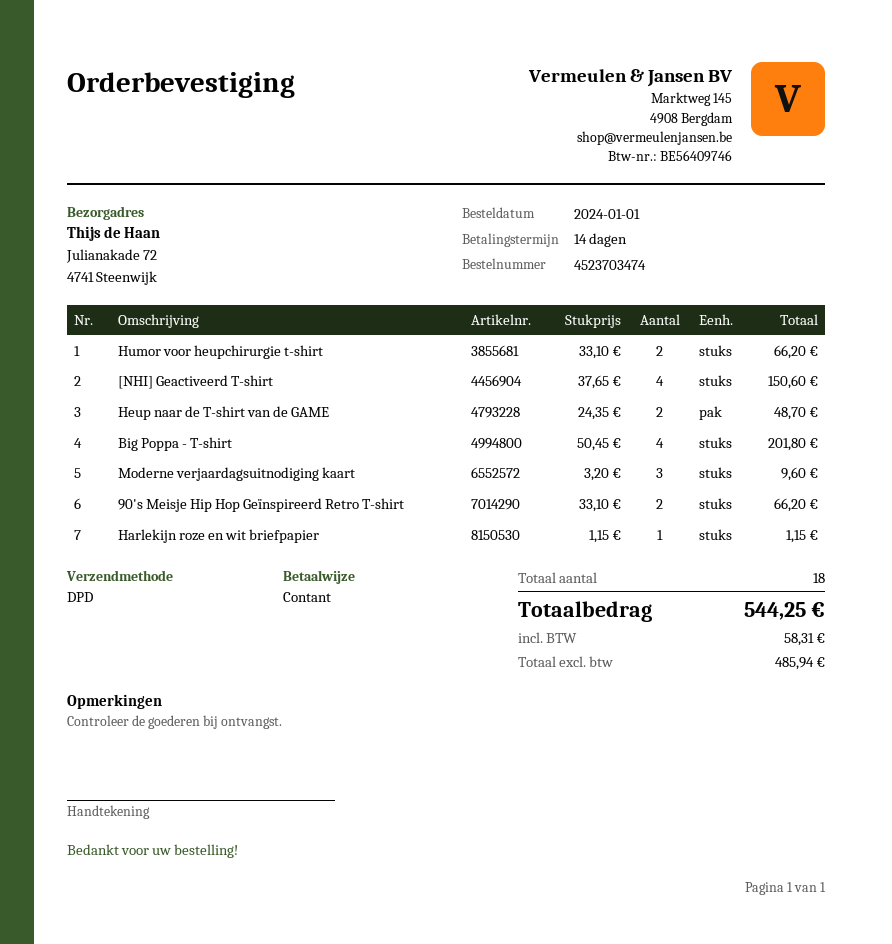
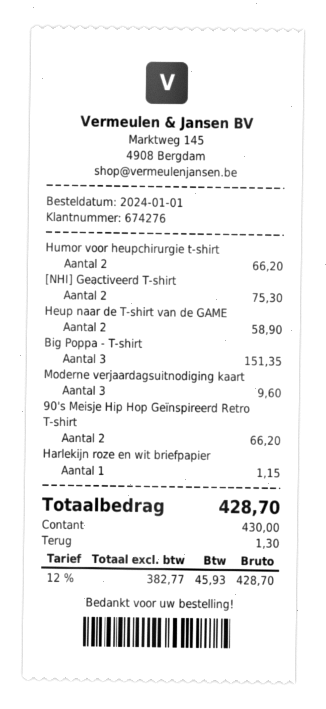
[NHI] Geactiveerd T-shirt: 4 for 150.60 -> 2 for 75.30
Heup naar de T-shirt van de GAME: 2 for 48.70 -> 2 for 58.90
Big Poppa - T-shirt: 4 for 201.80 -> 3 for 151.35
net: 485.94 -> 382.77
tax: 58.31 -> 45.93
total: 544.25 -> 428.70

